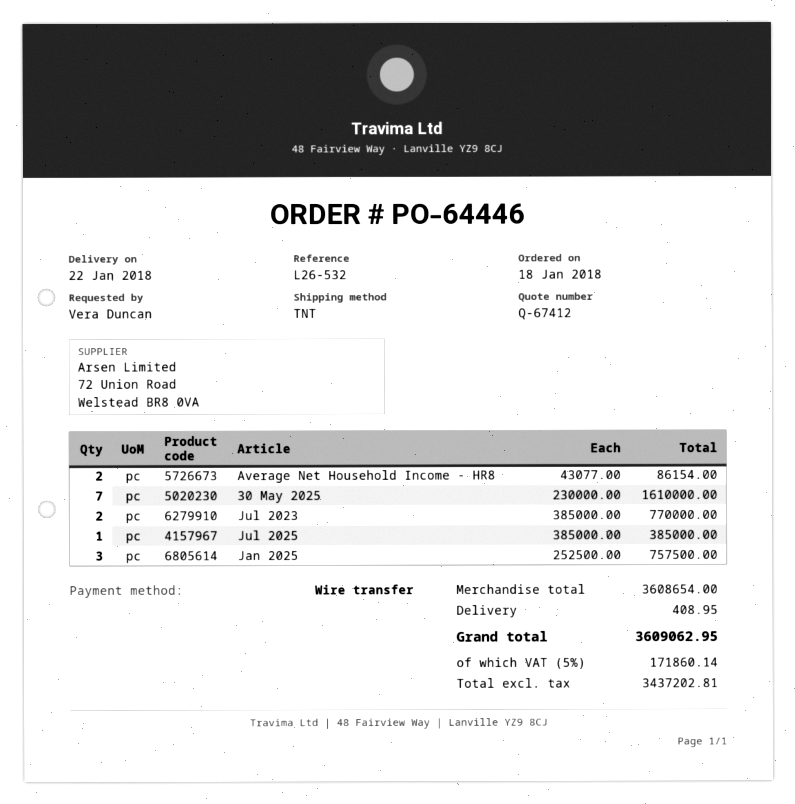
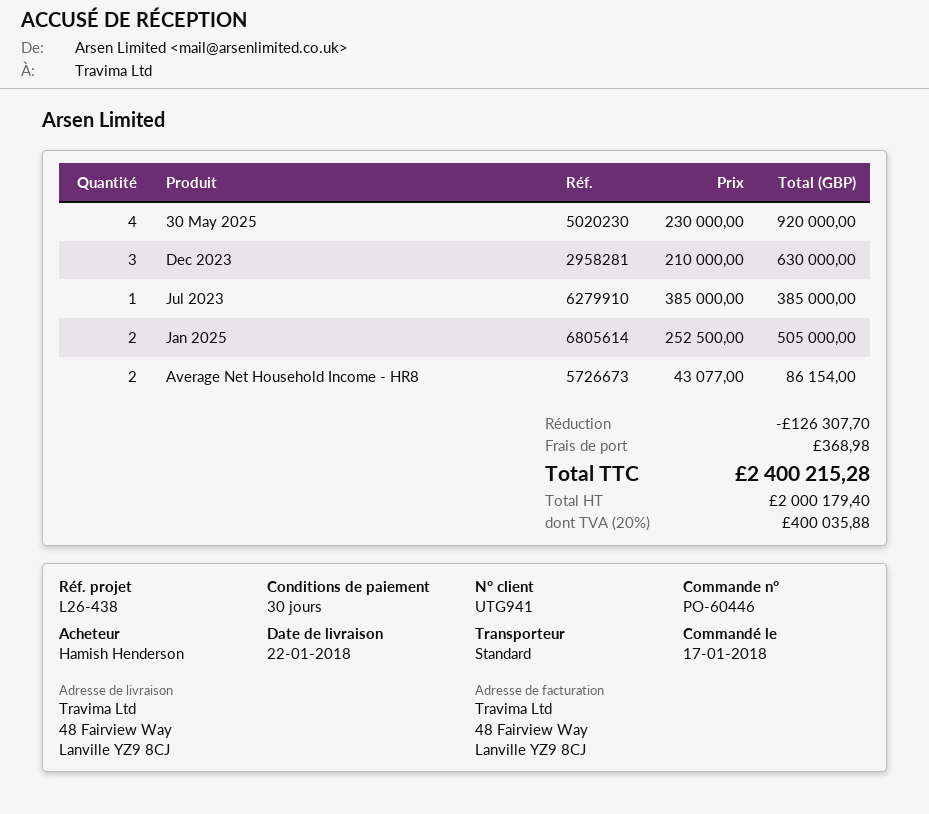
order number: PO-64446 -> PO-60446
order date: 2018-01-18 -> 2018-01-17
reference: L26-532 -> L26-438
ordered by: Vera Duncan -> Hamish Henderson
shipping method: TNT -> standard
30 May 2025: 7 x 230000.00 = 1610000.00 -> 4 x 230000.00 = 920000.00
Jul 2023: 2 x 385000.00 = 770000.00 -> 1 x 385000.00 = 385000.00
Jul 2025: 1 x 385000.00 = 385000.00 -> none
Jan 2025: 3 x 252500.00 = 757500.00 -> 2 x 252500.00 = 505000.00
Dec 2023: none -> 3 x 210000.00 = 630000.00
discount: none -> 126307.70
shipping: 408.95 -> 368.98
net: 3437202.81 -> 2000179.40
tax: 5% = 171860.14 -> 20% = 400035.88
total: 3609062.95 -> 2400215.28

